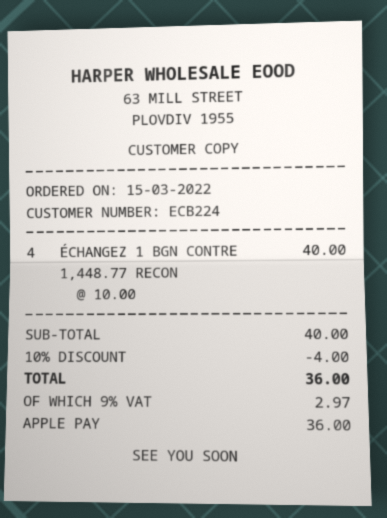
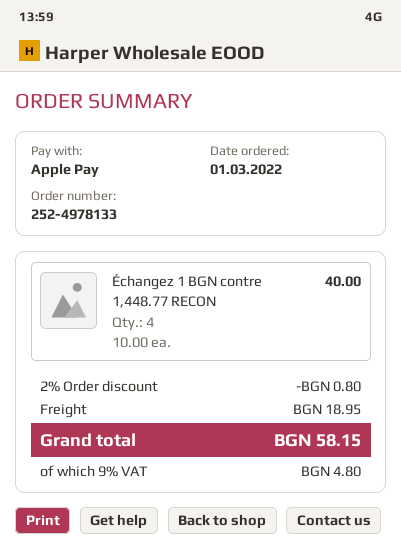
order date: 2022-03-15 -> 2022-03-01
discount: 10% = 4.00 -> 2% = 0.80
shipping: none -> 18.95
tax: 9% = 2.97 -> 9% = 4.80
total: 36.00 -> 58.15

